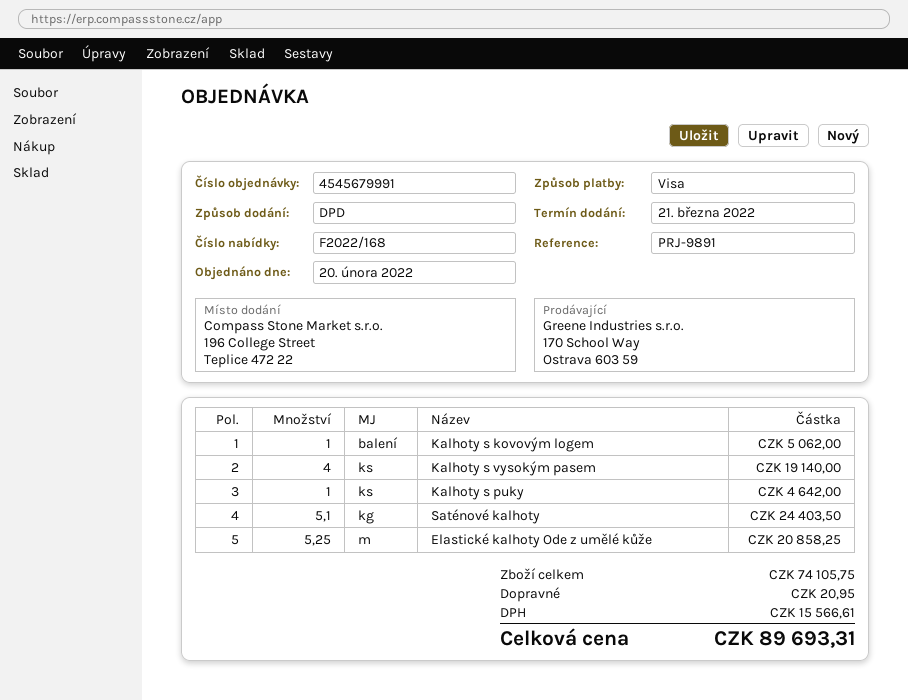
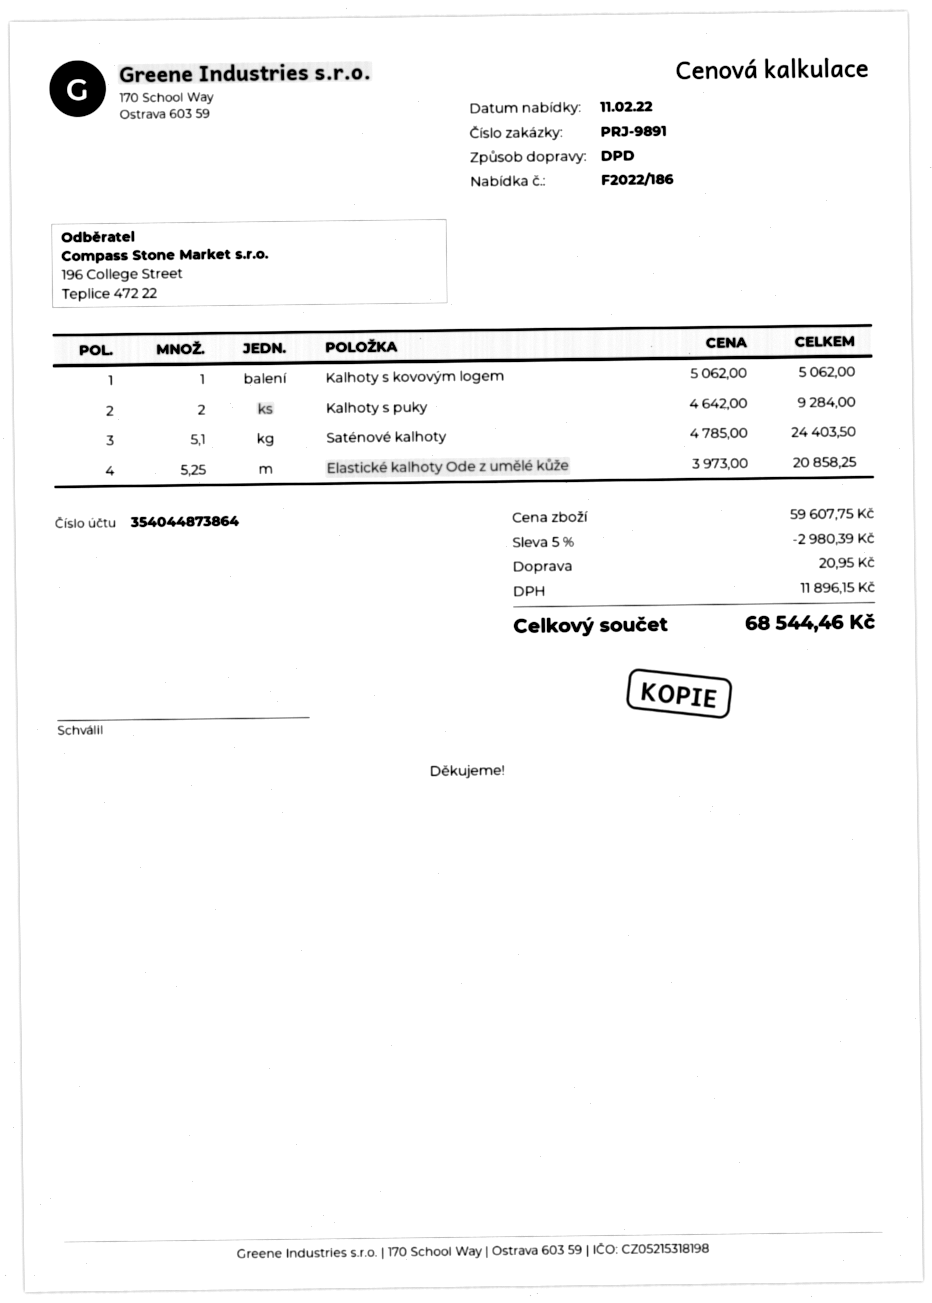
quote number: F2022/168 -> F2022/186
Kalhoty s vysokým pasem: 4 for 19140.00 -> none
Kalhoty s puky: 1 for 4642.00 -> 2 for 9284.00
subtotal: 74105.75 -> 59607.75
discount: none -> 5% = 2980.39
tax: 15566.61 -> 11896.15
total: 89693.31 -> 68544.46

